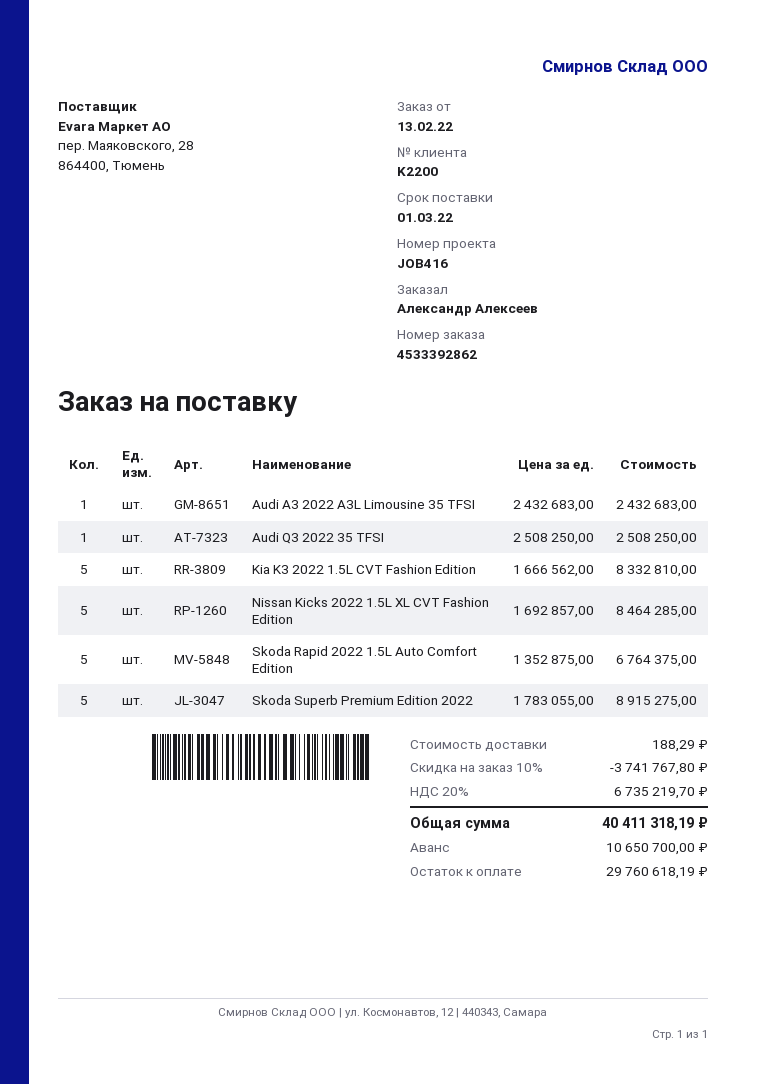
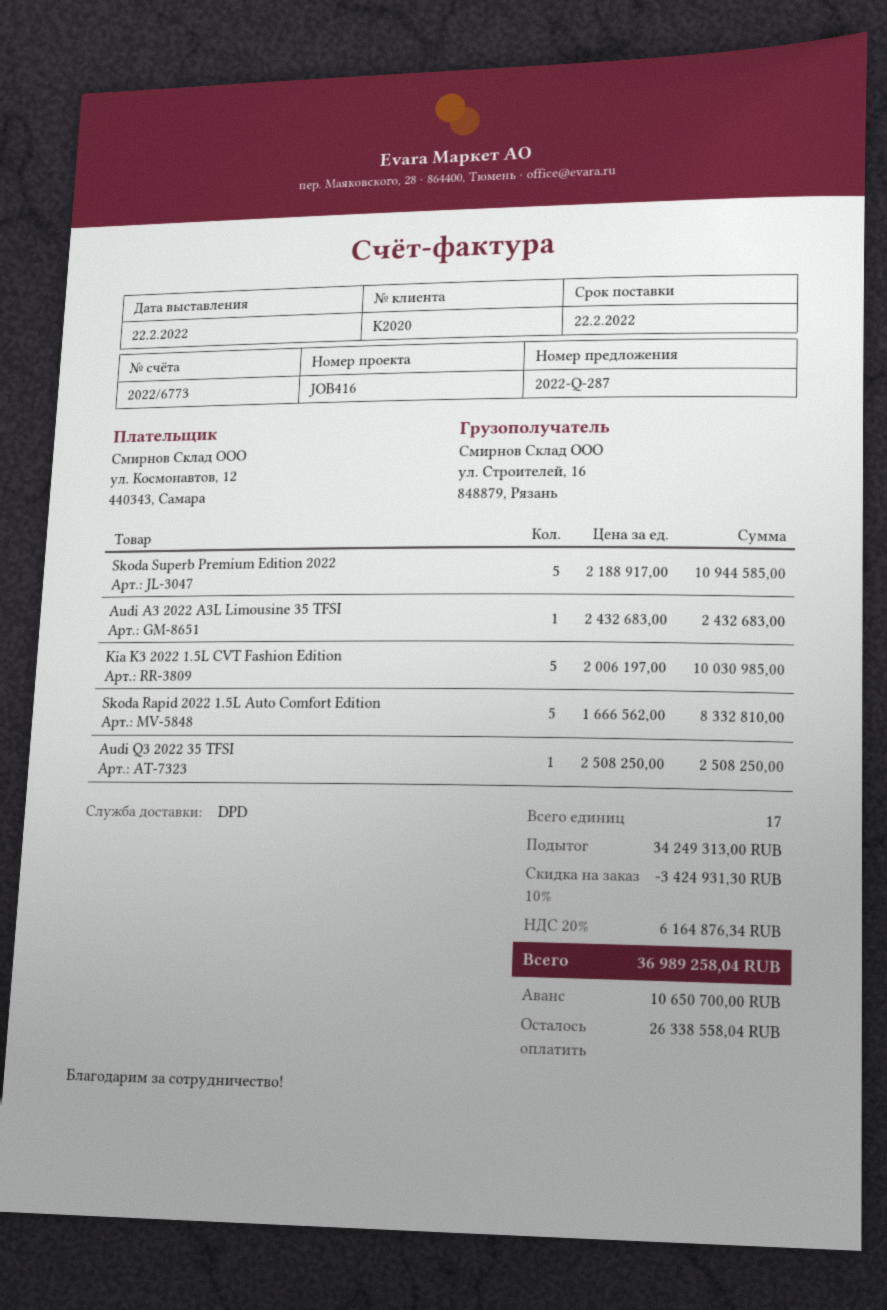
delivery date: 2022-03-01 -> 2022-02-22
customer number: K2200 -> K2020
Kia K3 2022 1.5L CVT Fashion Edition: 5 x 1666562.00 = 8332810.00 -> 5 x 2006197.00 = 10030985.00
Nissan Kicks 2022 1.5L XL CVT Fashion Edition: 5 x 1692857.00 = 8464285.00 -> none
Skoda Rapid 2022 1.5L Auto Comfort Edition: 5 x 1352875.00 = 6764375.00 -> 5 x 1666562.00 = 8332810.00
Skoda Superb Premium Edition 2022: 5 x 1783055.00 = 8915275.00 -> 5 x 2188917.00 = 10944585.00
discount: 10% = 3741767.80 -> 10% = 3424931.30
shipping: 188.29 -> none
tax: 20% = 6735219.70 -> 20% = 6164876.34
total: 40411318.19 -> 36989258.04
balance: 29760618.19 -> 26338558.04

